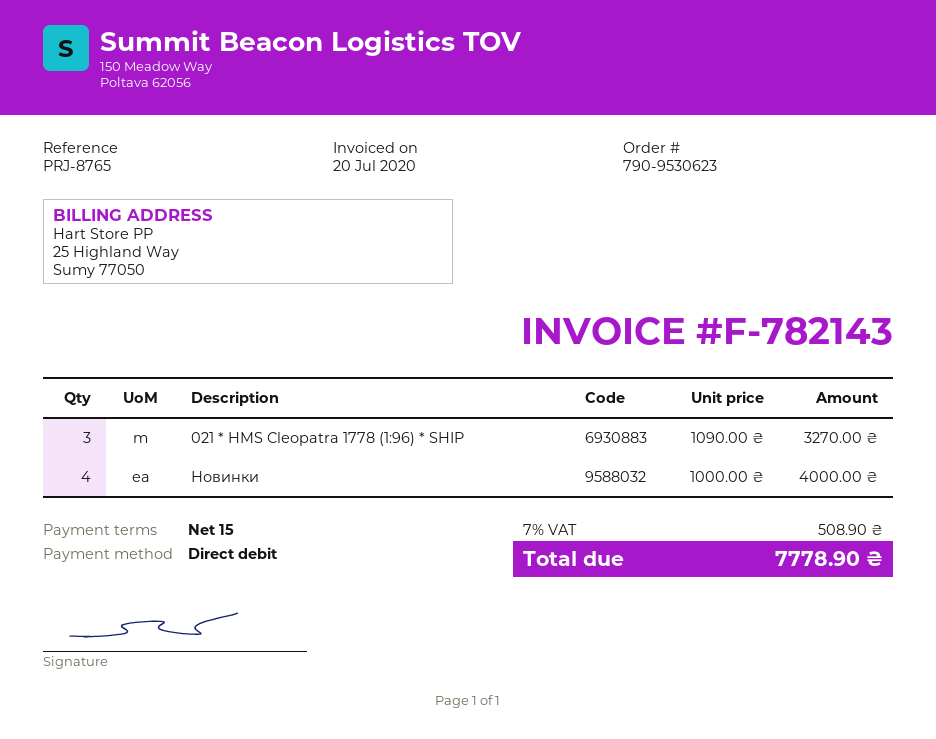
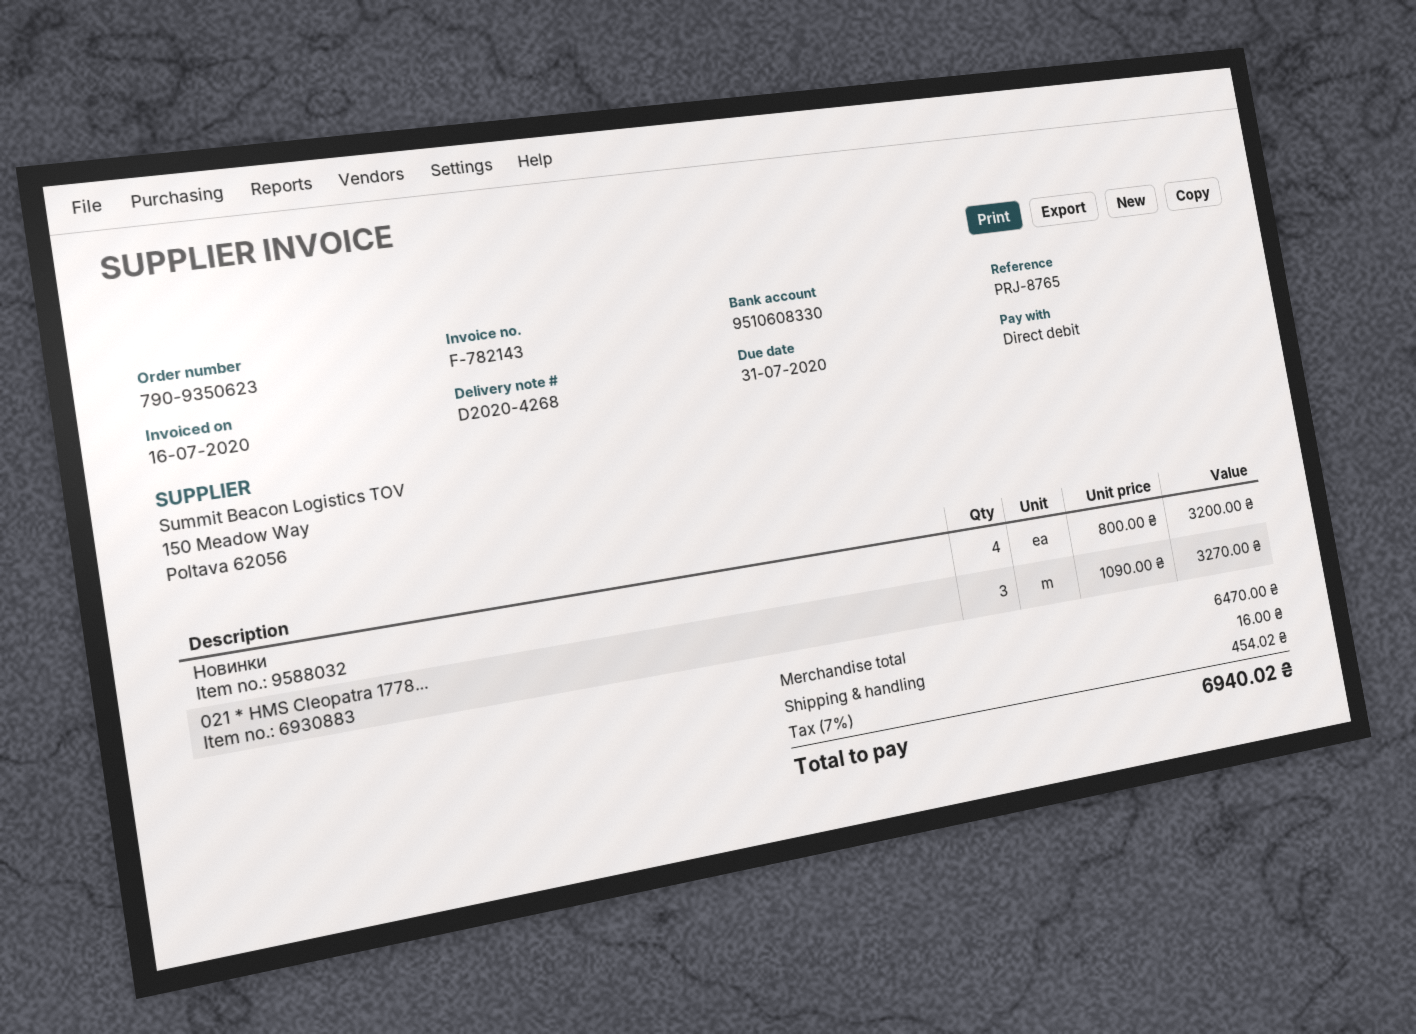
order number: 790-9530623 -> 790-9350623
invoice date: 2020-07-20 -> 2020-07-16
Новинки: 4 x 1000.00 = 4000.00 -> 4 x 800.00 = 3200.00
shipping: none -> 16.00
tax: 7% = 508.90 -> 7% = 454.02
total: 7778.90 -> 6940.02

